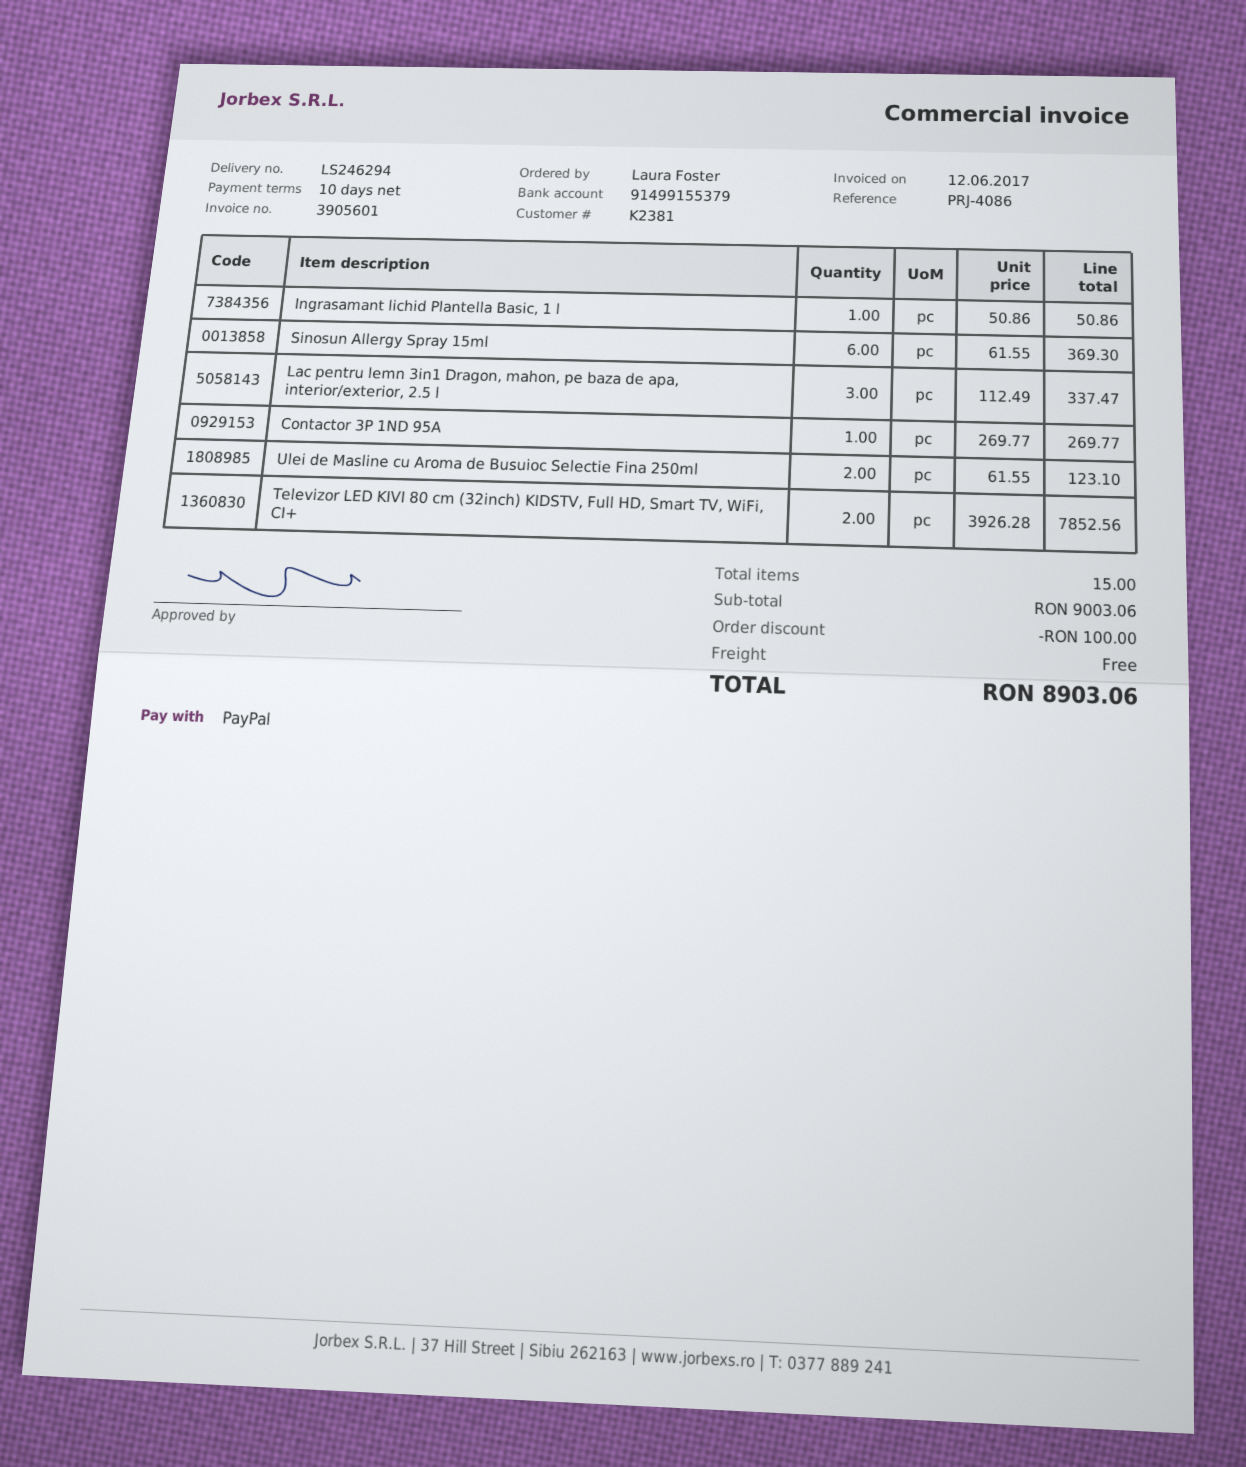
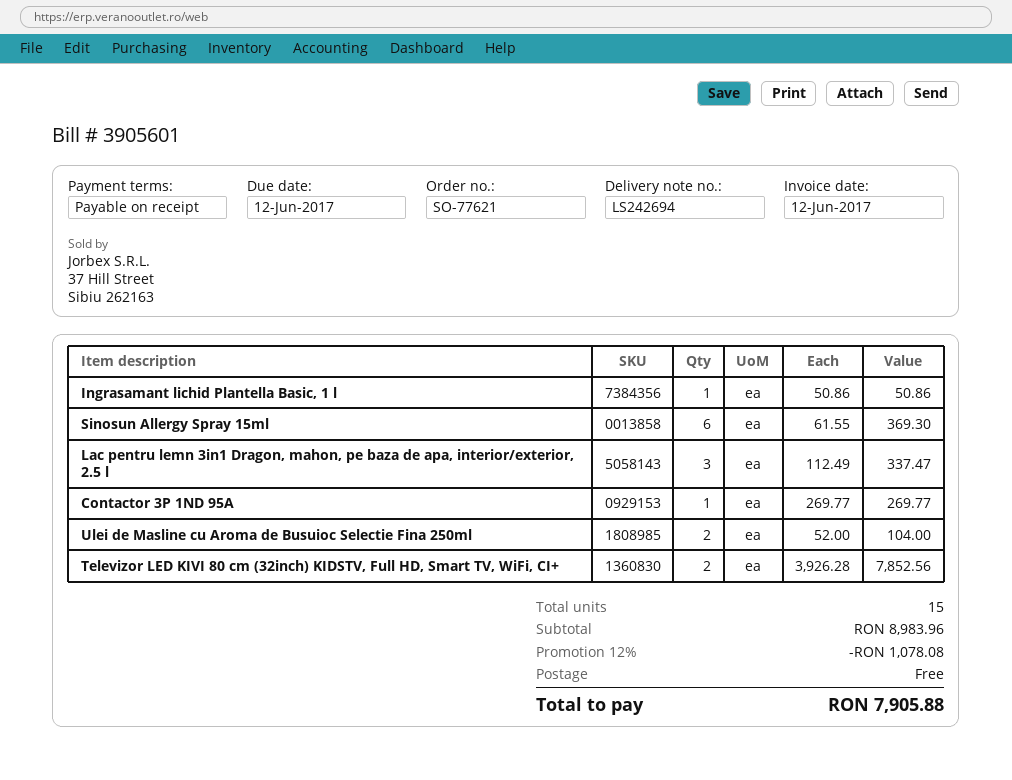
delivery note number: LS246294 -> LS242694
payment terms: 10 days -> on receipt
Ulei de Masline cu Aroma de Busuioc Selectie Fina 250ml: 2 x 61.55 = 123.10 -> 2 x 52.00 = 104.00
subtotal: 9003.06 -> 8983.96
discount: 100.00 -> 1078.08
total: 8903.06 -> 7905.88

